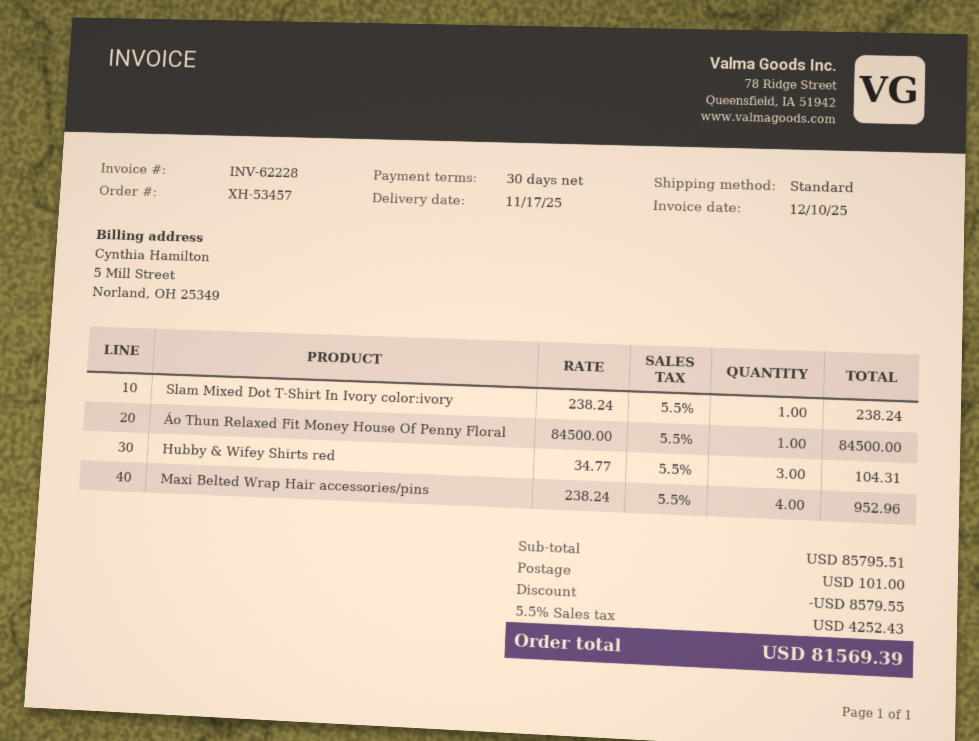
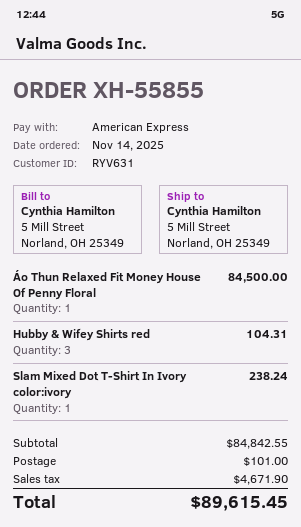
order number: XH-53457 -> XH-55855
Maxi Belted Wrap Hair accessories/pins: 4 for 952.96 -> none
subtotal: 85795.51 -> 84842.55
discount: 8579.55 -> none
tax: 4252.43 -> 4671.90
total: 81569.39 -> 89615.45

